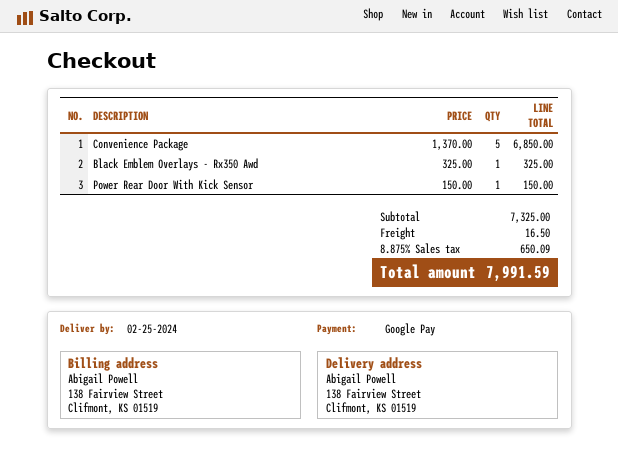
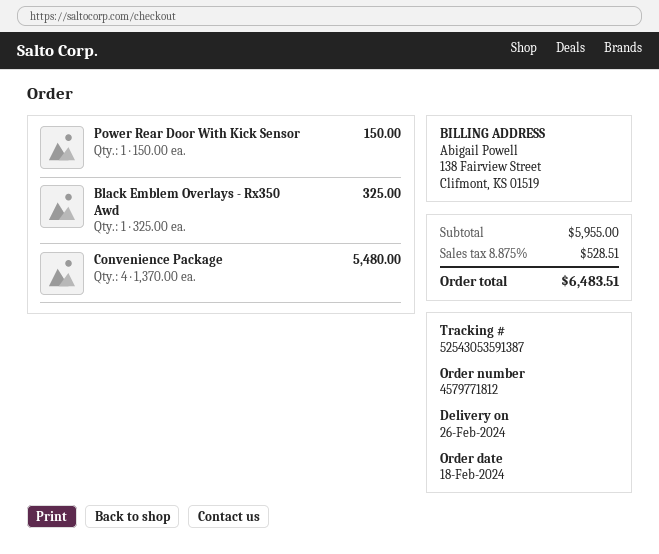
delivery date: 2024-02-25 -> 2024-02-26
Convenience Package: 5 x 1370.00 = 6850.00 -> 4 x 1370.00 = 5480.00
subtotal: 7325.00 -> 5955.00
shipping: 16.50 -> none
tax: 8.875% = 650.09 -> 8.875% = 528.51
total: 7991.59 -> 6483.51

